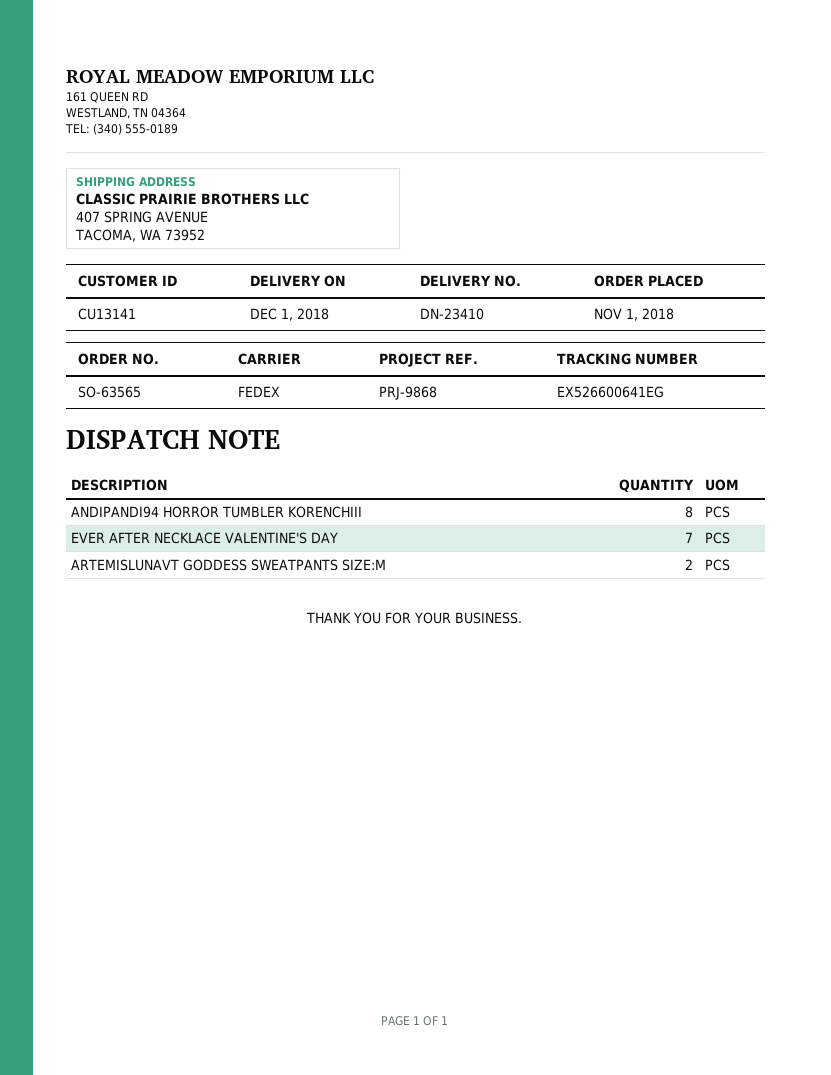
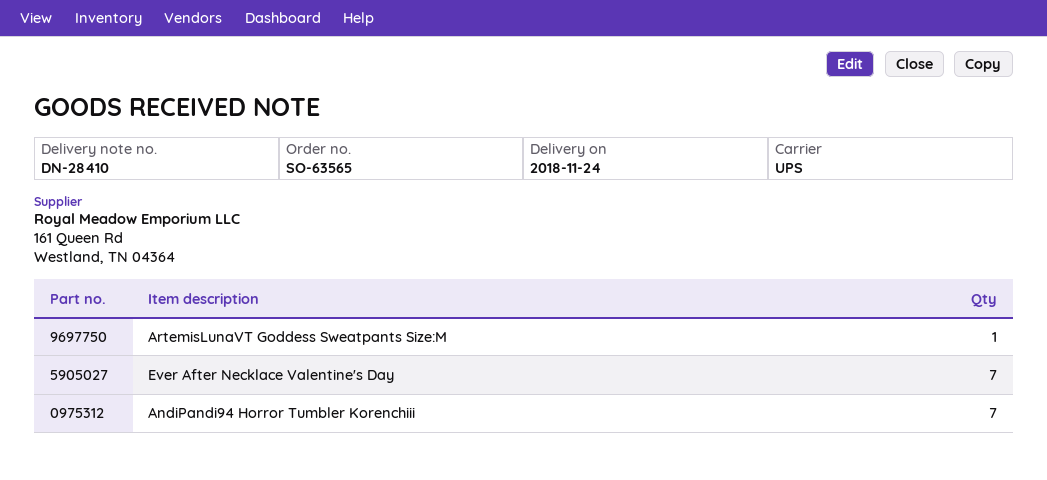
delivery note number: DN-23410 -> DN-28410
delivery date: 2018-12-01 -> 2018-11-24
shipping method: FedEx -> UPS
ANDIPANDI94 HORROR TUMBLER KORENCHIII: 8 -> 7
ARTEMISLUNAVT GODDESS SWEATPANTS SIZE:M: 2 -> 1

